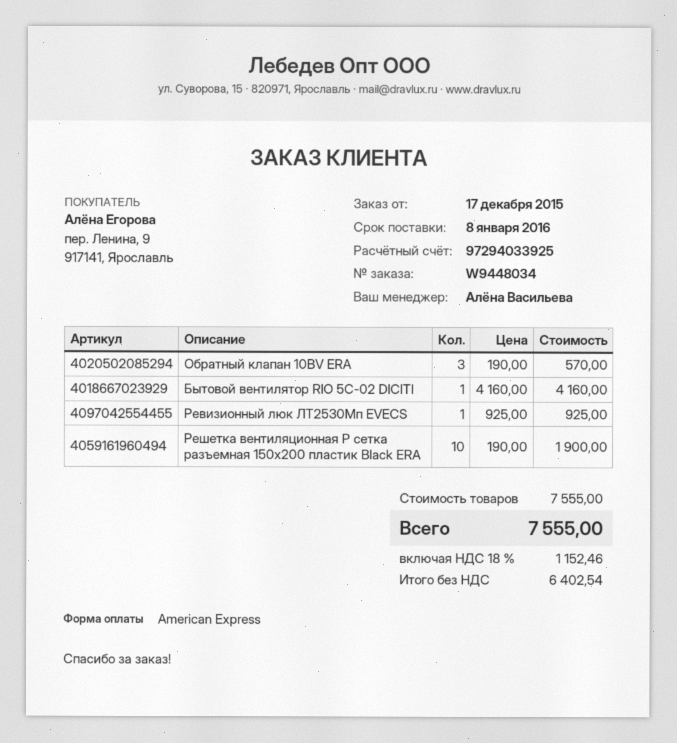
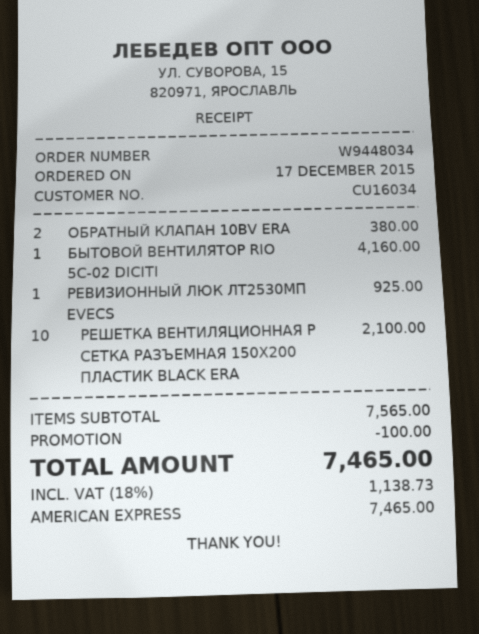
Обратный клапан 10BV ERA: 3 for 570.00 -> 2 for 380.00
Решетка вентиляционная Р сетка разъемная 150х200 пластик Black ERA: 10 for 1900.00 -> 10 for 2100.00
subtotal: 7555.00 -> 7565.00
discount: none -> 100.00
tax: 18% = 1152.46 -> 18% = 1138.73
total: 7555.00 -> 7465.00

